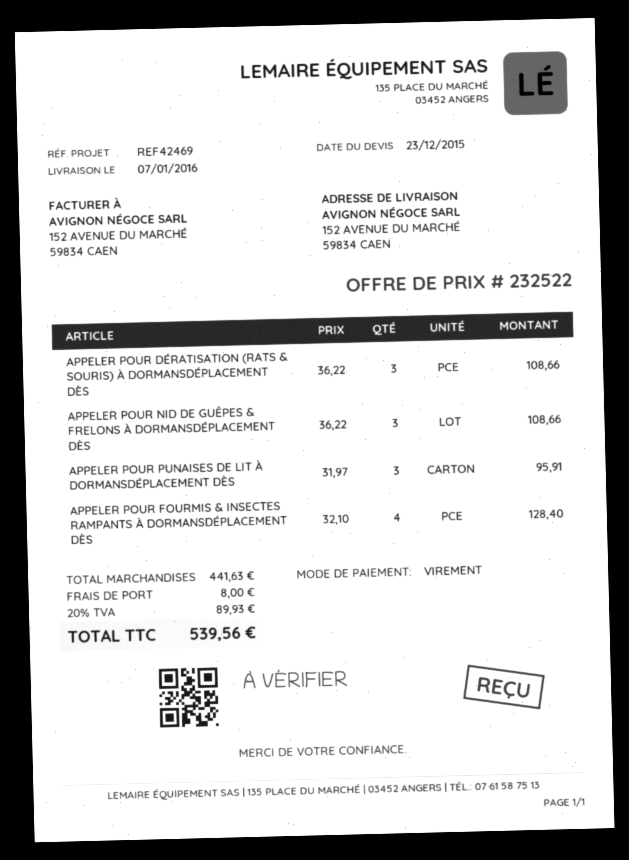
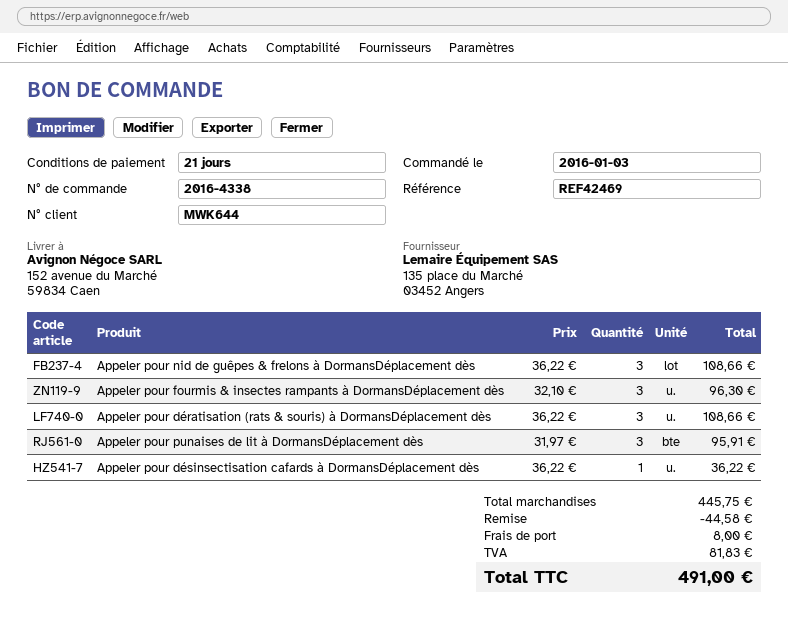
APPELER POUR FOURMIS & INSECTES RAMPANTS À DORMANSDÉPLACEMENT DÈS: 4 x 32.10 = 128.40 -> 3 x 32.10 = 96.30
Appeler pour désinsectisation cafards à DormansDéplacement dès: none -> 1 x 36.22 = 36.22
subtotal: 441.63 -> 445.75
discount: none -> 44.58
tax: 89.93 -> 81.83
total: 539.56 -> 491.00

